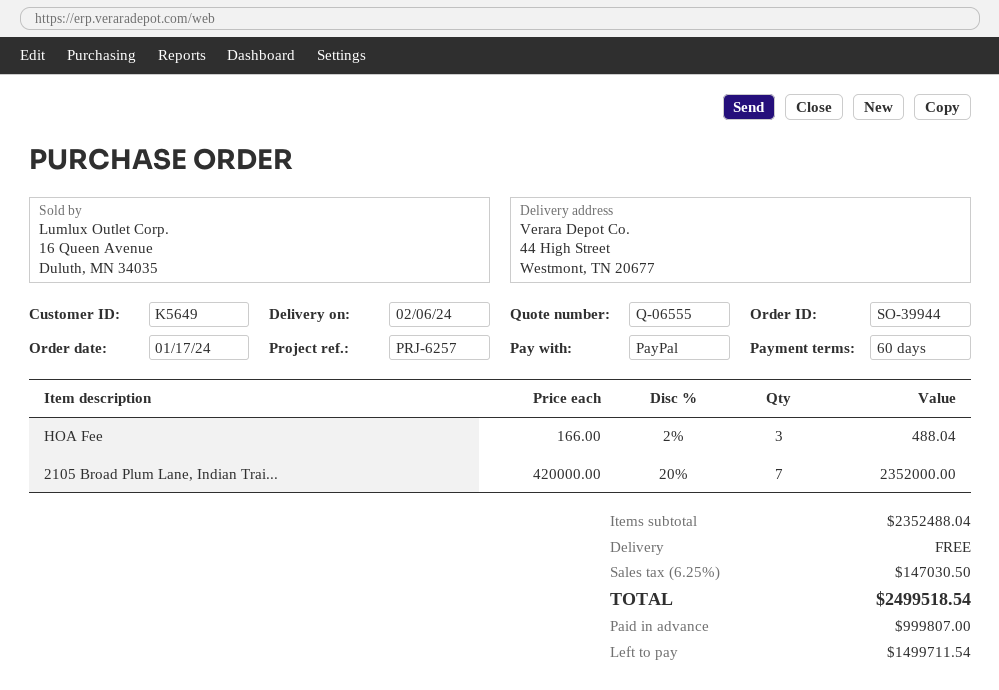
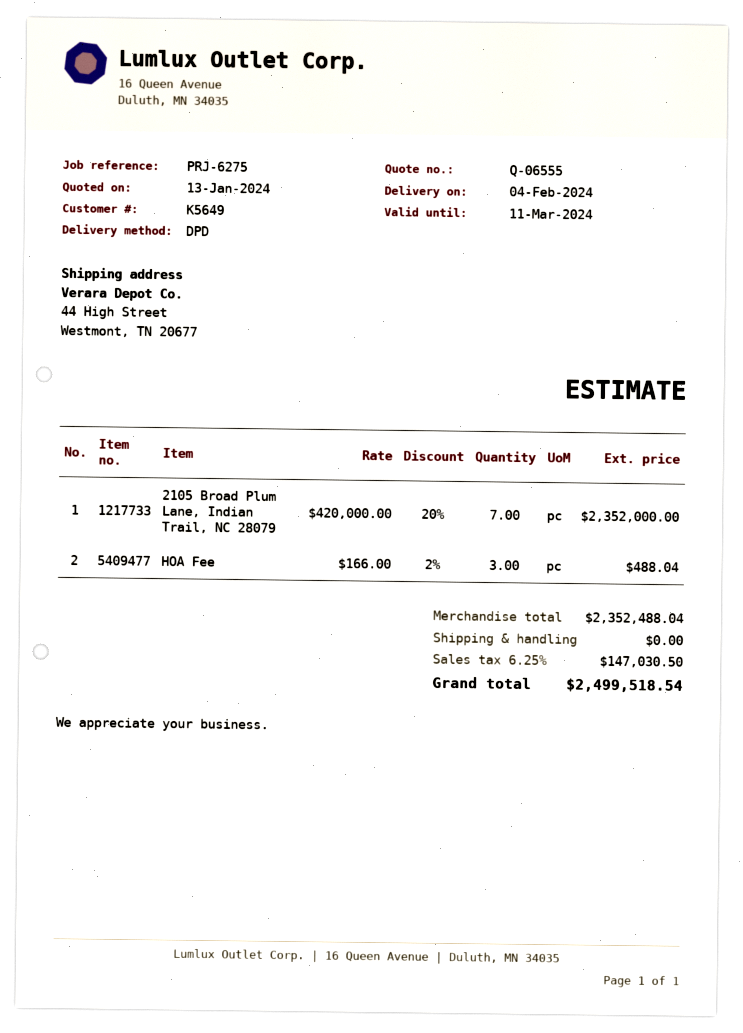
delivery date: 2024-02-06 -> 2024-02-04
reference: PRJ-6257 -> PRJ-6275

